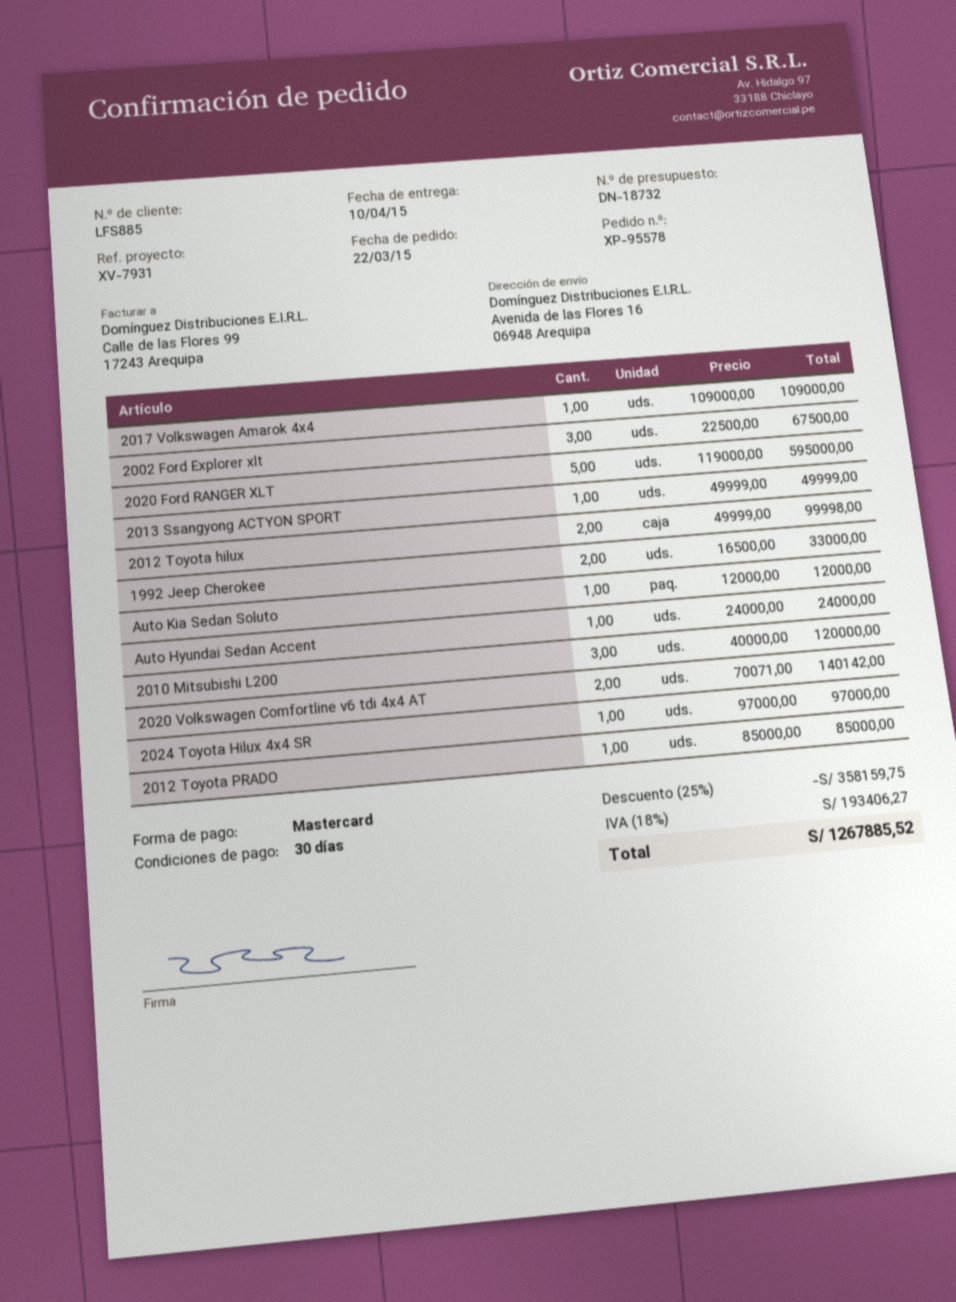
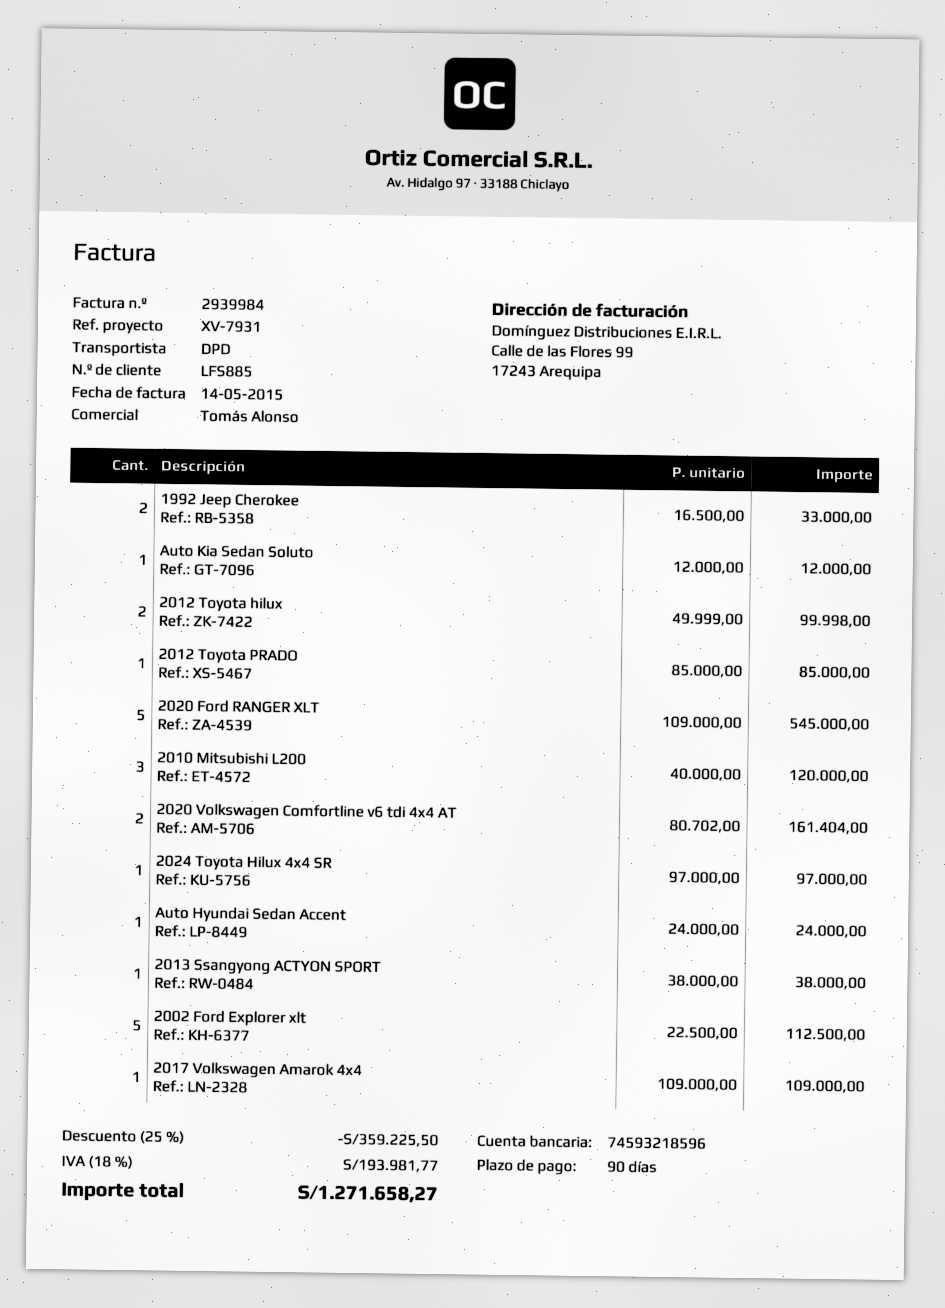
payment terms: 30 days -> 90 days
2002 Ford Explorer xlt: 3 x 22500.00 = 67500.00 -> 5 x 22500.00 = 112500.00
2020 Ford RANGER XLT: 5 x 119000.00 = 595000.00 -> 5 x 109000.00 = 545000.00
2013 Ssangyong ACTYON SPORT: 1 x 49999.00 = 49999.00 -> 1 x 38000.00 = 38000.00
2020 Volkswagen Comfortline v6 tdi 4x4 AT: 2 x 70071.00 = 140142.00 -> 2 x 80702.00 = 161404.00
discount: 25% = 358159.75 -> 25% = 359225.50
tax: 18% = 193406.27 -> 18% = 193981.77
total: 1267885.52 -> 1271658.27

